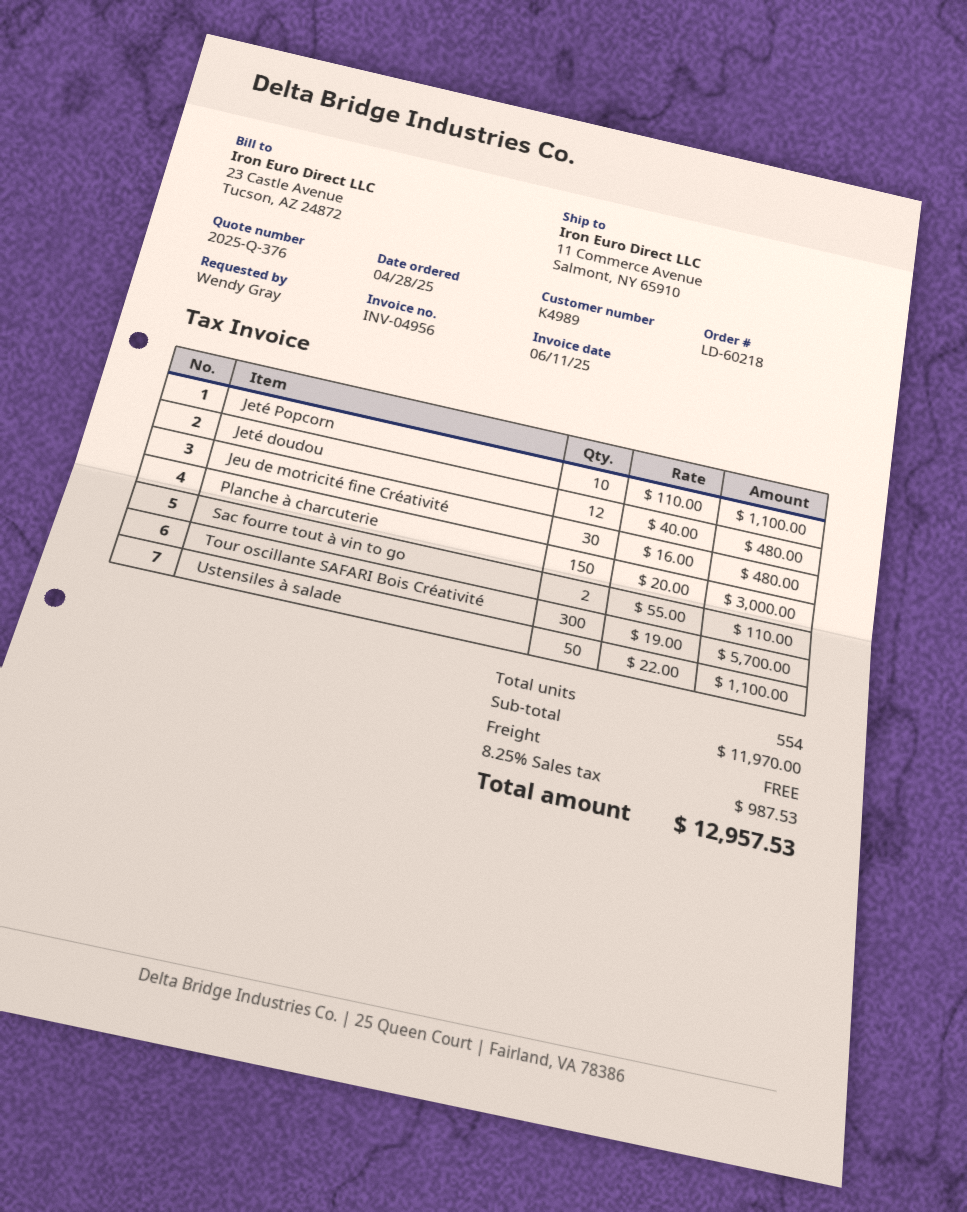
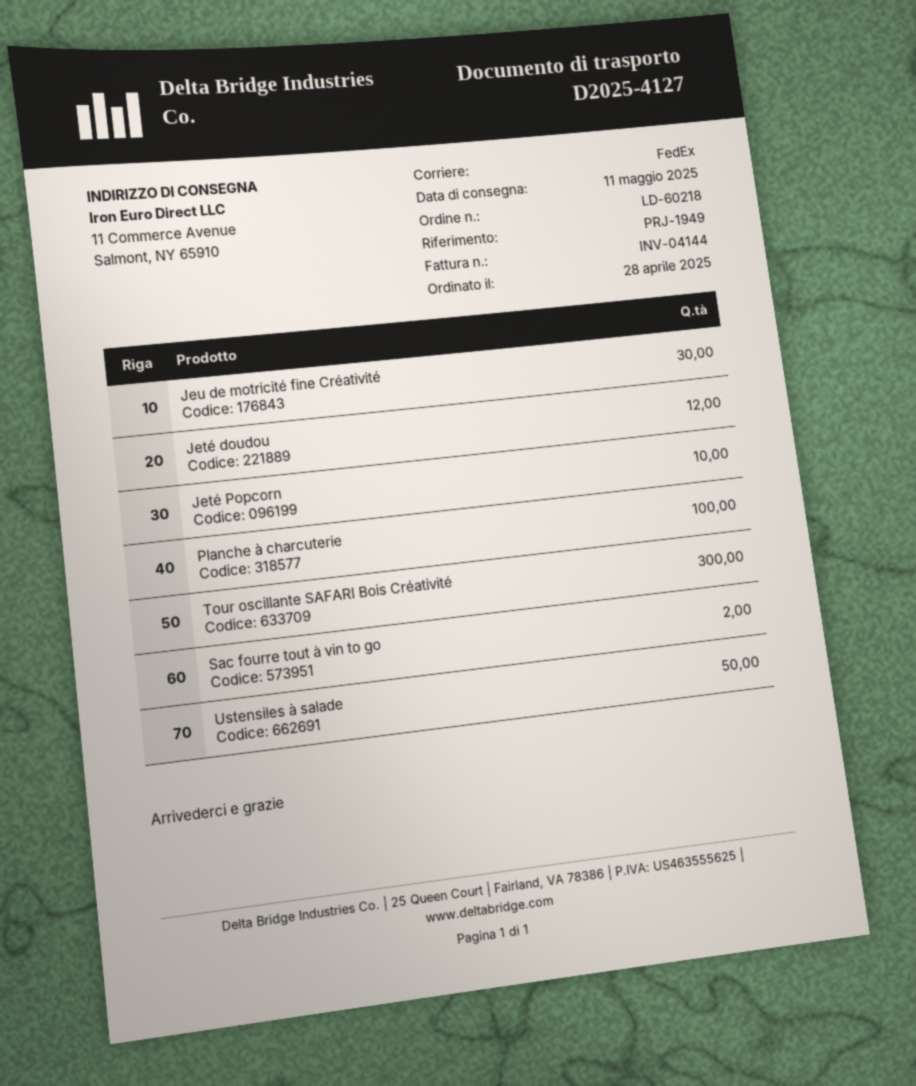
invoice number: INV-04956 -> INV-04144
Planche à charcuterie: 150 -> 100

